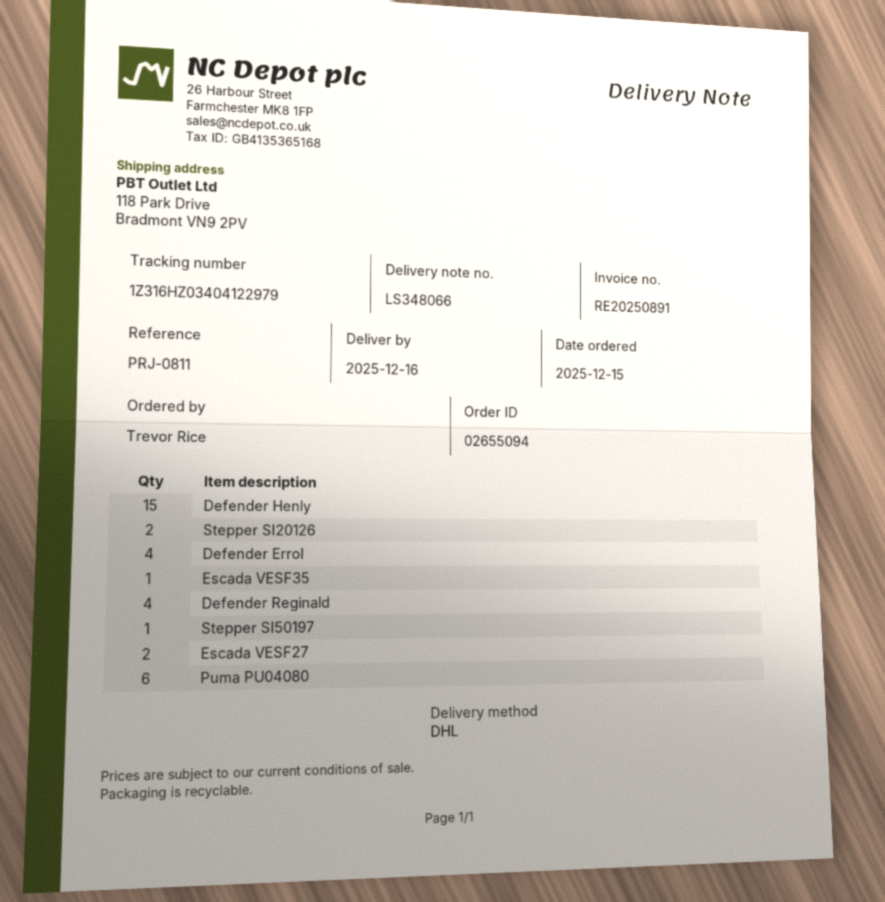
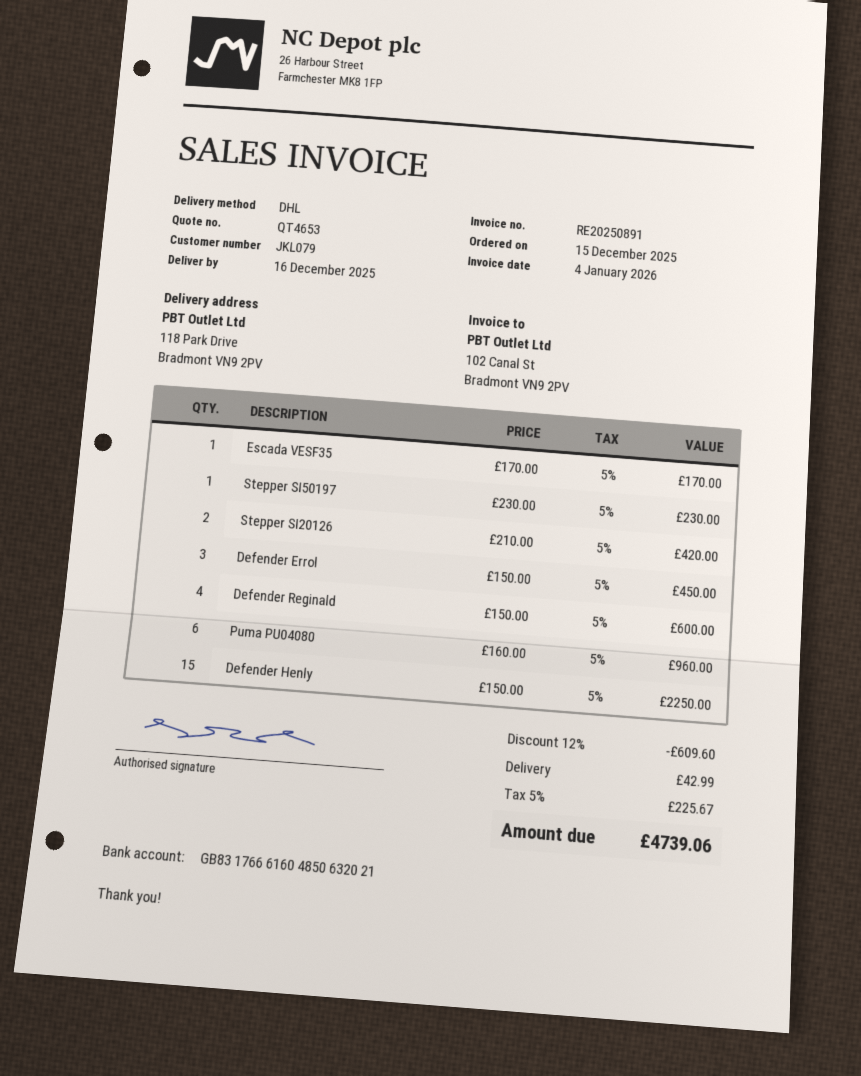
Defender Errol: 4 -> 3
Escada VESF27: 2 -> none

